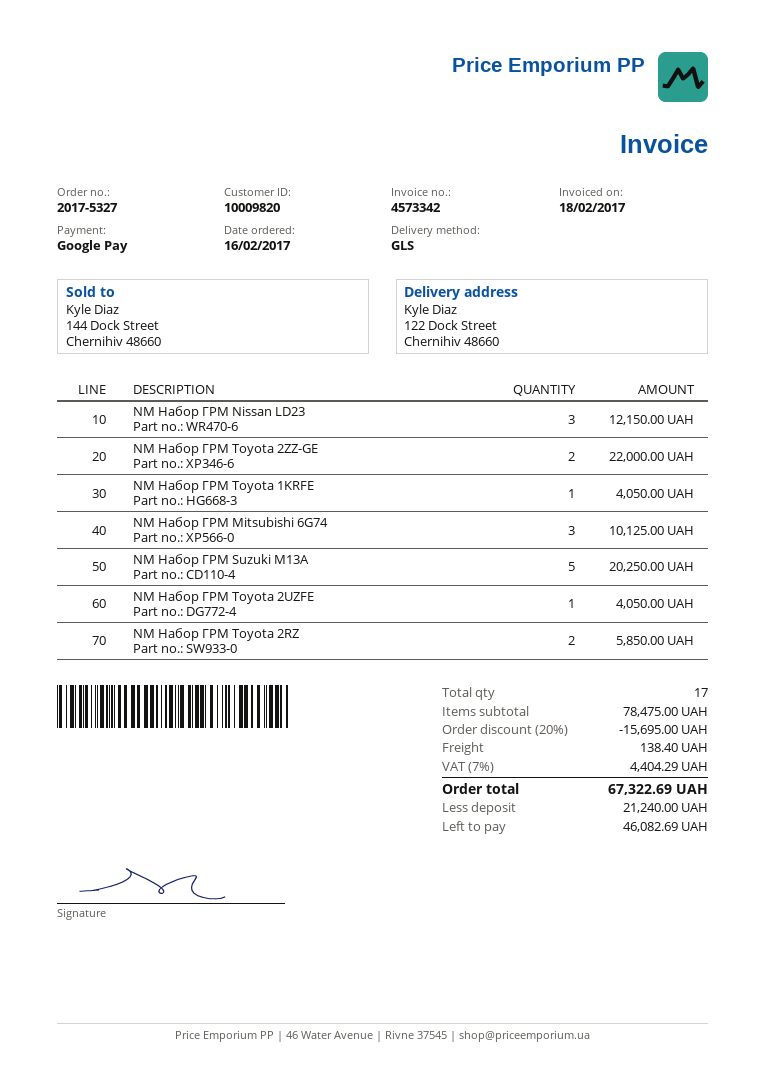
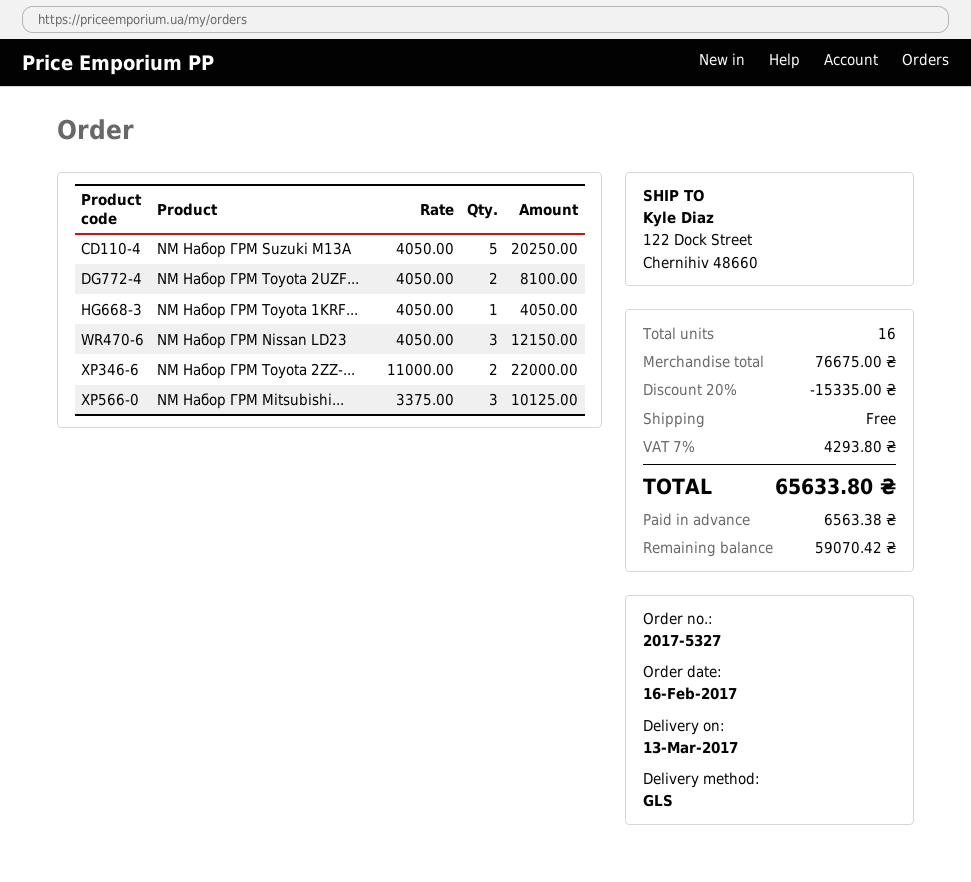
NM Набор ГРМ Toyota 2UZFE: 1 for 4050.00 -> 2 for 8100.00
NM Набор ГРМ Toyota 2RZ: 2 for 5850.00 -> none
total quantity: 17 -> 16
subtotal: 78475.00 -> 76675.00
discount: 20% = 15695.00 -> 20% = 15335.00
shipping: 138.40 -> 0.00
tax: 7% = 4404.29 -> 7% = 4293.80
total: 67322.69 -> 65633.80
deposit: 21240.00 -> 6563.38
balance: 46082.69 -> 59070.42

